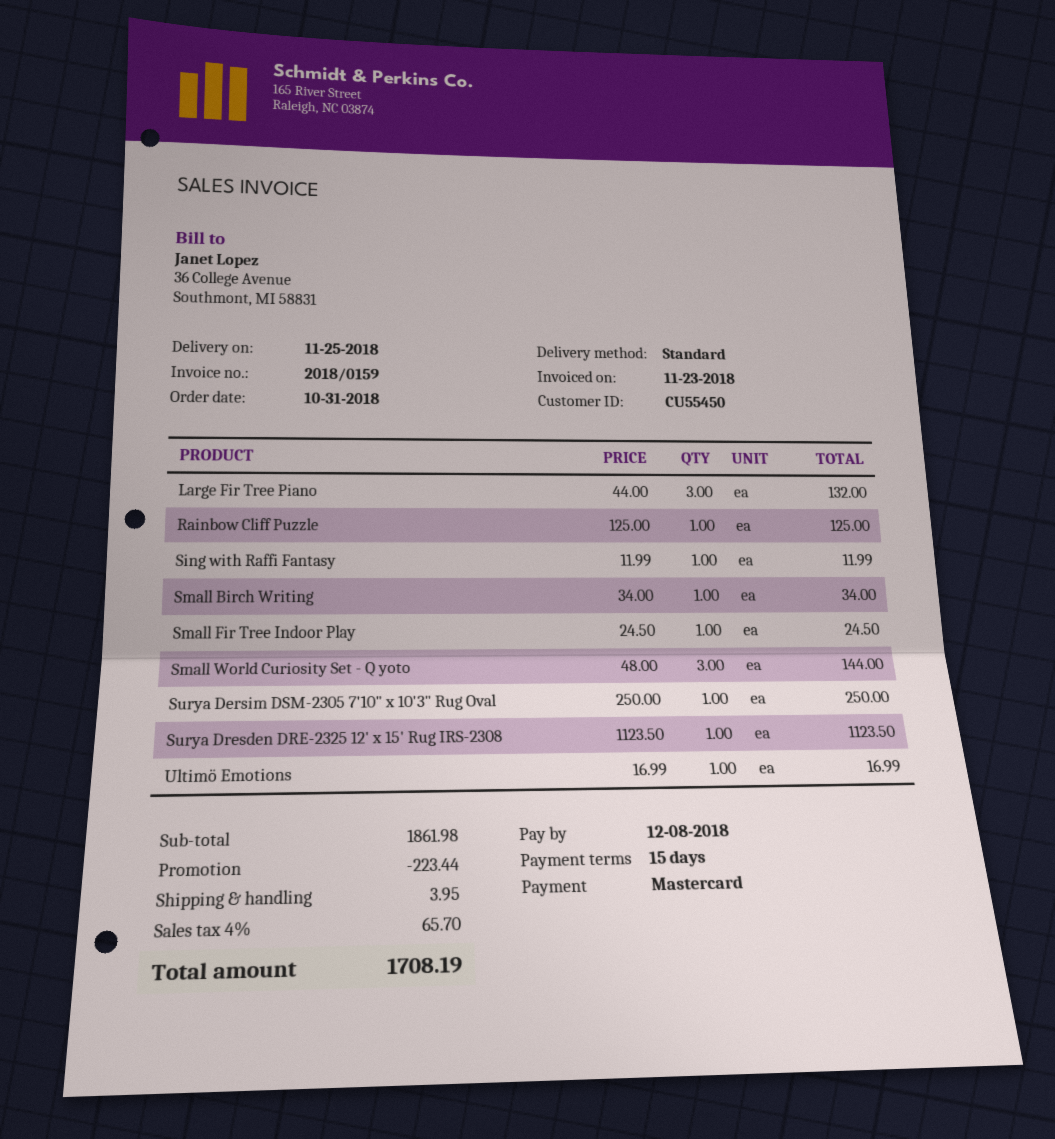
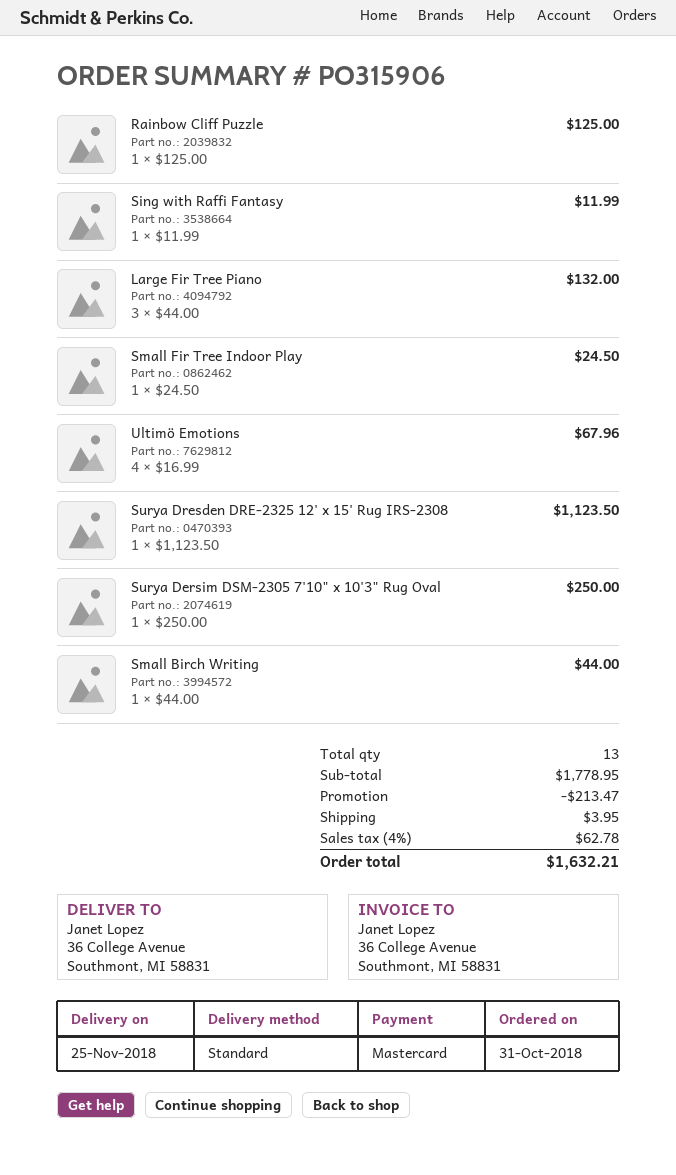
Small Birch Writing: 1 x 34.00 = 34.00 -> 1 x 44.00 = 44.00
Small World Curiosity Set - Q yoto: 3 x 48.00 = 144.00 -> none
Ultimö Emotions: 1 x 16.99 = 16.99 -> 4 x 16.99 = 67.96
subtotal: 1861.98 -> 1778.95
discount: 223.44 -> 213.47
tax: 4% = 65.70 -> 4% = 62.78
total: 1708.19 -> 1632.21

